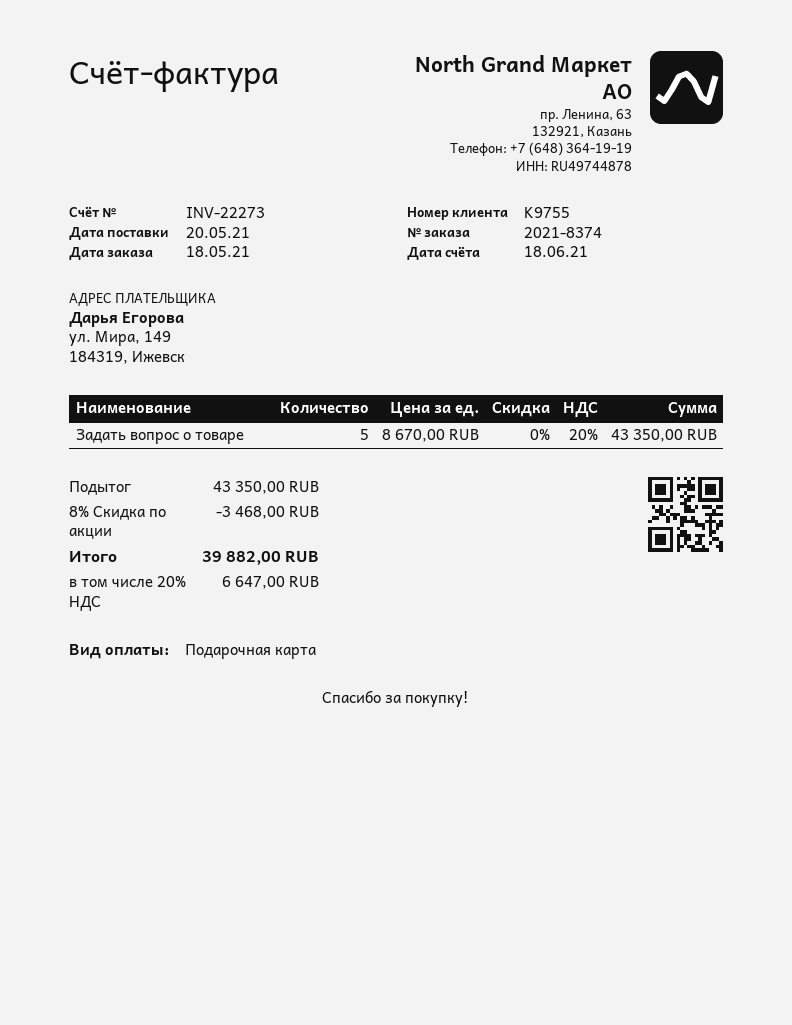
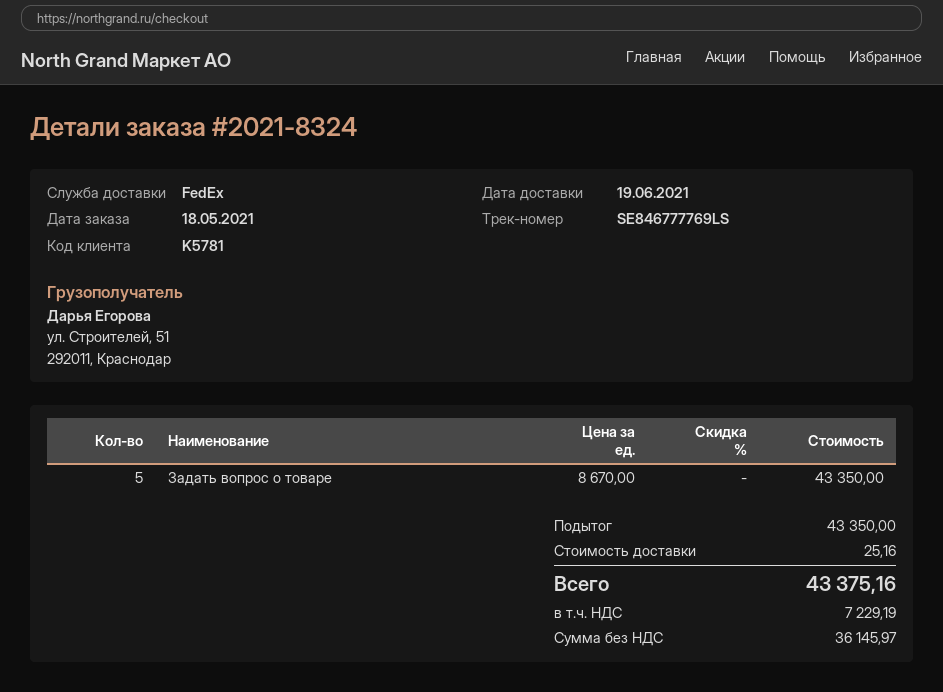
order number: 2021-8374 -> 2021-8324
delivery date: 2021-05-20 -> 2021-06-19
customer number: K9755 -> K5781
discount: 8% = 3468.00 -> none
shipping: none -> 25.16
tax: 6647.00 -> 7229.19
total: 39882.00 -> 43375.16

